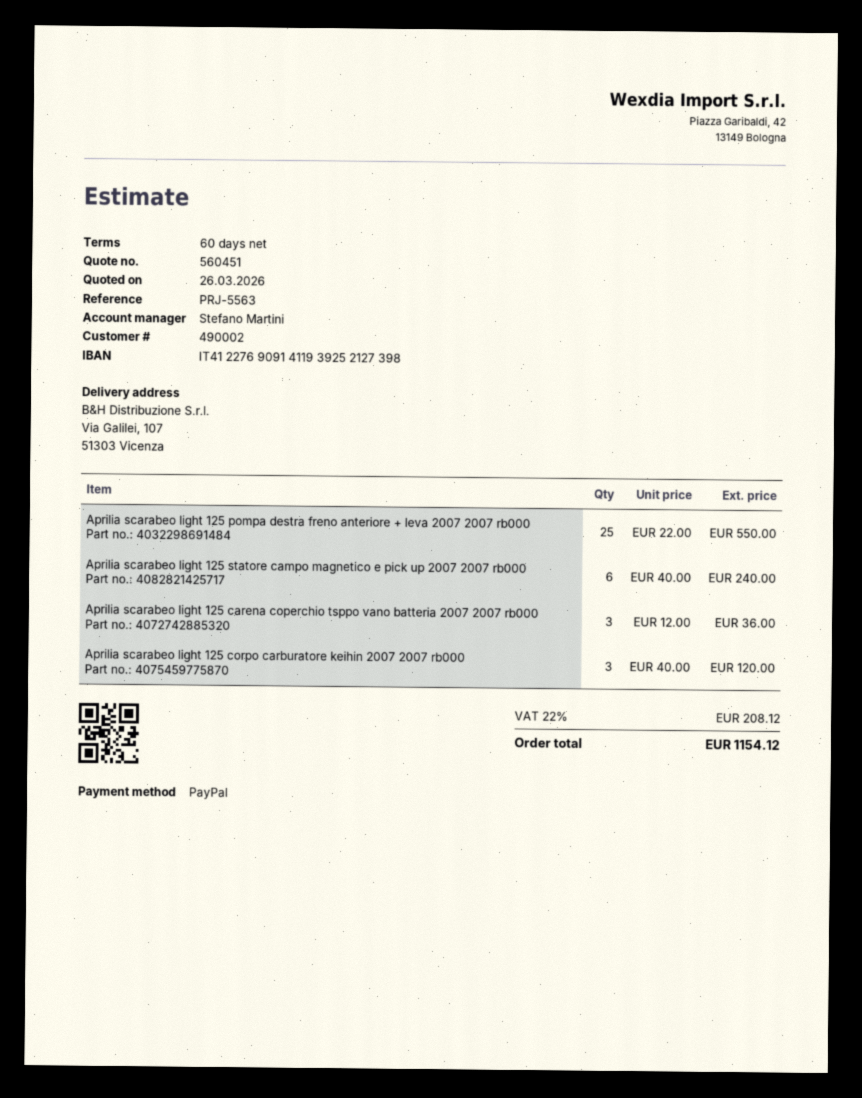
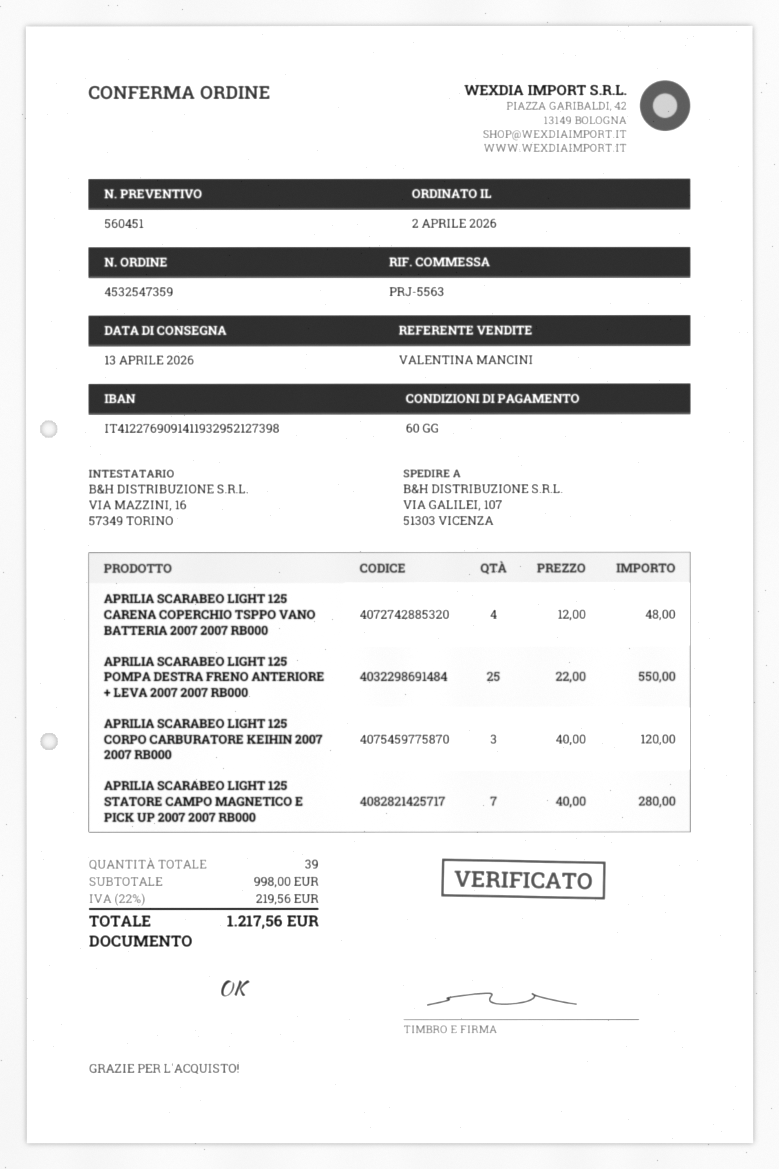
sales rep: Stefano Martini -> VALENTINA MANCINI
bank account: IT4122769091411939252127398 -> IT4122769091411932952127398
Aprilia scarabeo light 125 statore campo magnetico e pick up 2007 2007 rb000: 6 x 40.00 = 240.00 -> 7 x 40.00 = 280.00
Aprilia scarabeo light 125 carena coperchio tsppo vano batteria 2007 2007 rb000: 3 x 12.00 = 36.00 -> 4 x 12.00 = 48.00
tax: 22% = 208.12 -> 22% = 219.56
total: 1154.12 -> 1217.56

